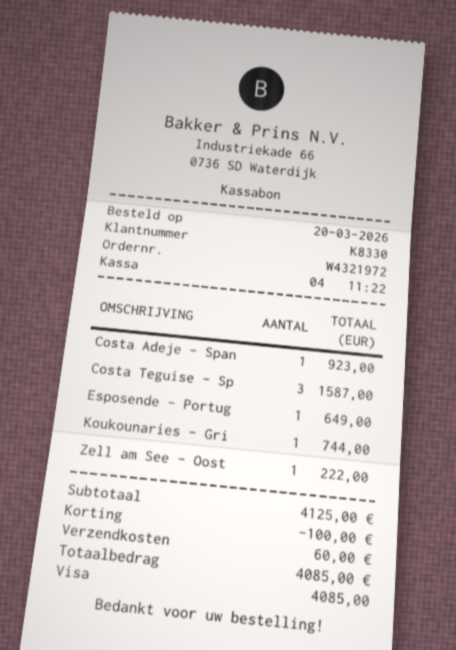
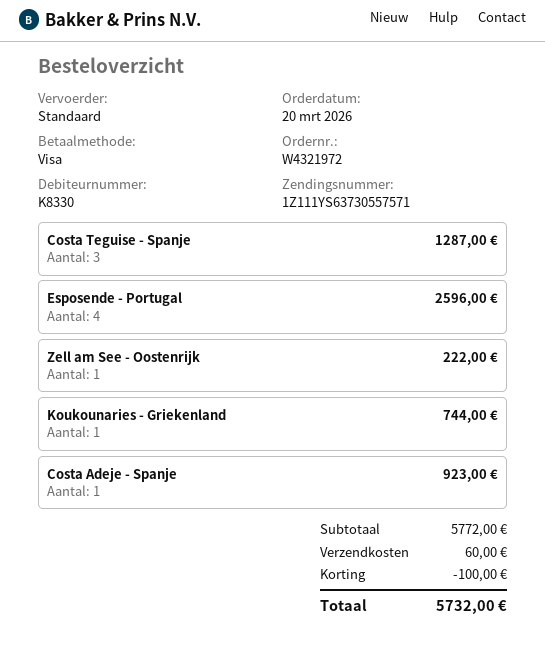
Costa Teguise - Sp: 3 for 1587.00 -> 3 for 1287.00
Esposende - Portug: 1 for 649.00 -> 4 for 2596.00
subtotal: 4125.00 -> 5772.00
total: 4085.00 -> 5732.00

